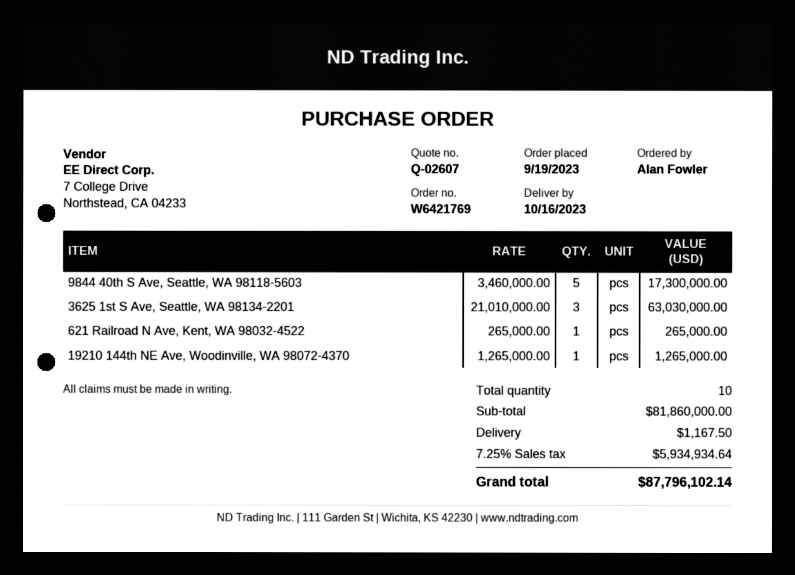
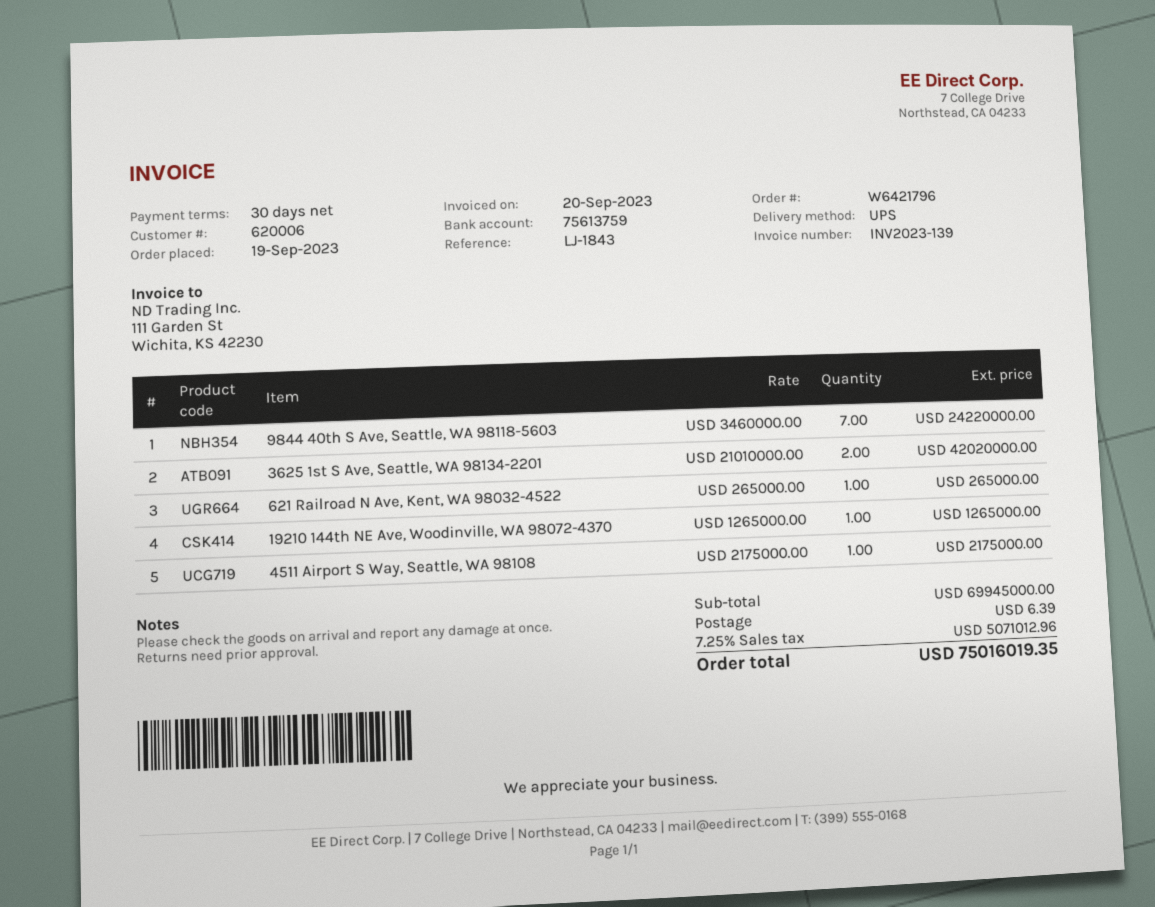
order number: W6421769 -> W6421796
9844 40th S Ave, Seattle, WA 98118-5603: 5 x 3460000.00 = 17300000.00 -> 7 x 3460000.00 = 24220000.00
3625 1st S Ave, Seattle, WA 98134-2201: 3 x 21010000.00 = 63030000.00 -> 2 x 21010000.00 = 42020000.00
4511 Airport S Way, Seattle, WA 98108: none -> 1 x 2175000.00 = 2175000.00
subtotal: 81860000.00 -> 69945000.00
shipping: 1167.50 -> 6.39
tax: 7.25% = 5934934.64 -> 7.25% = 5071012.96
total: 87796102.14 -> 75016019.35

